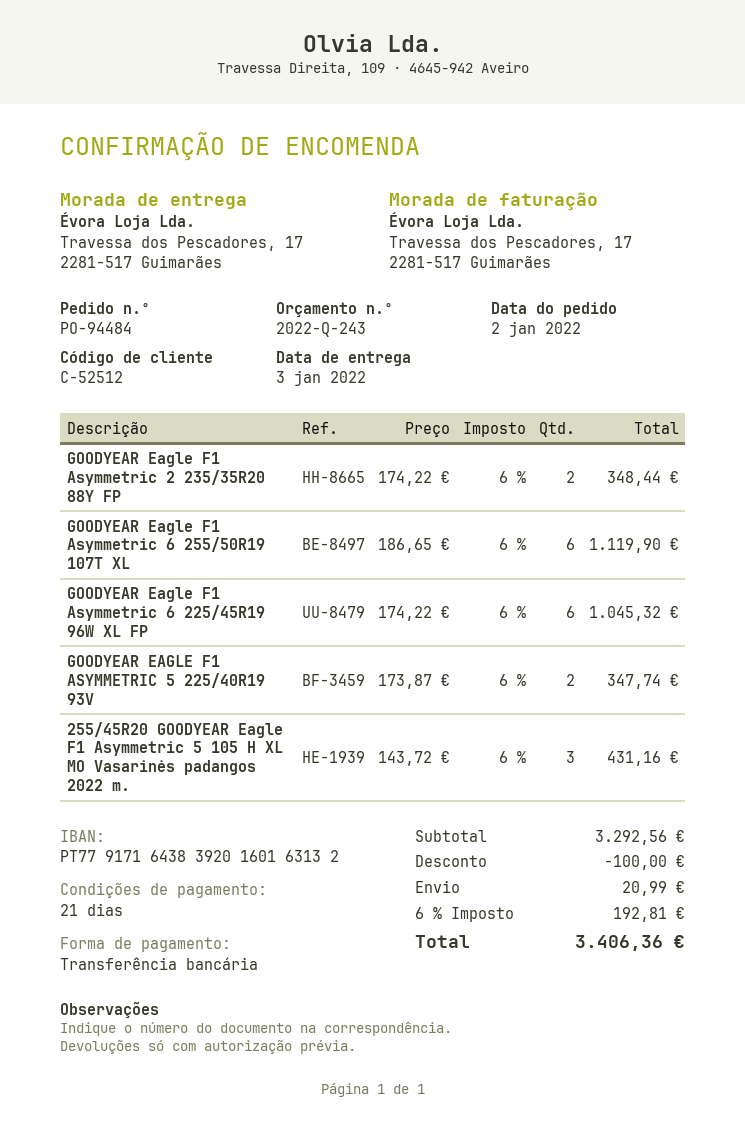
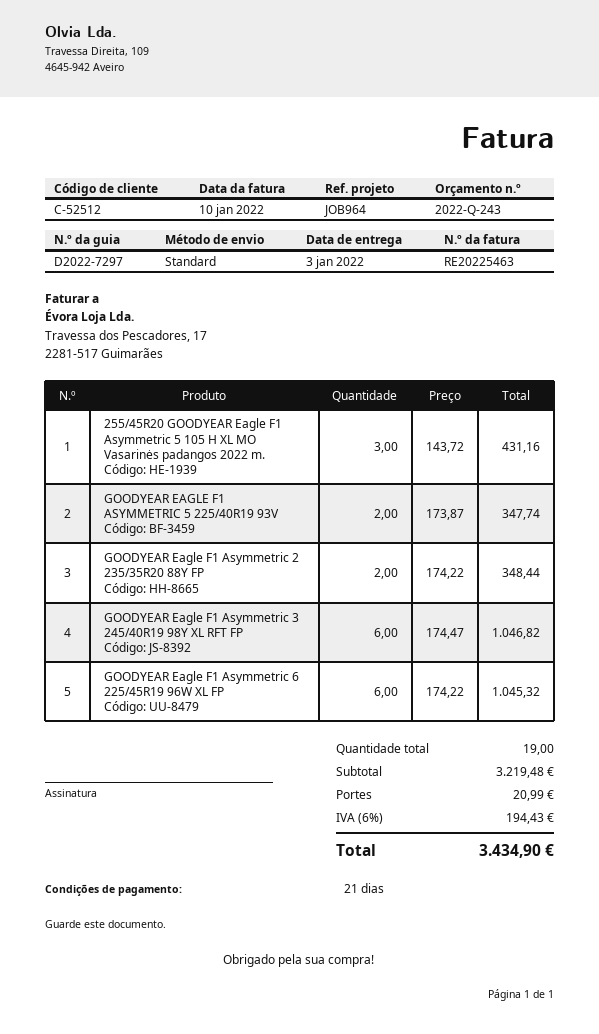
GOODYEAR Eagle F1 Asymmetric 6 255/50R19 107T XL: 6 x 186.65 = 1119.90 -> none
GOODYEAR Eagle F1 Asymmetric 3 245/40R19 98Y XL RFT FP: none -> 6 x 174.47 = 1046.82
subtotal: 3292.56 -> 3219.48
discount: 100.00 -> none
tax: 6% = 192.81 -> 6% = 194.43
total: 3406.36 -> 3434.90

